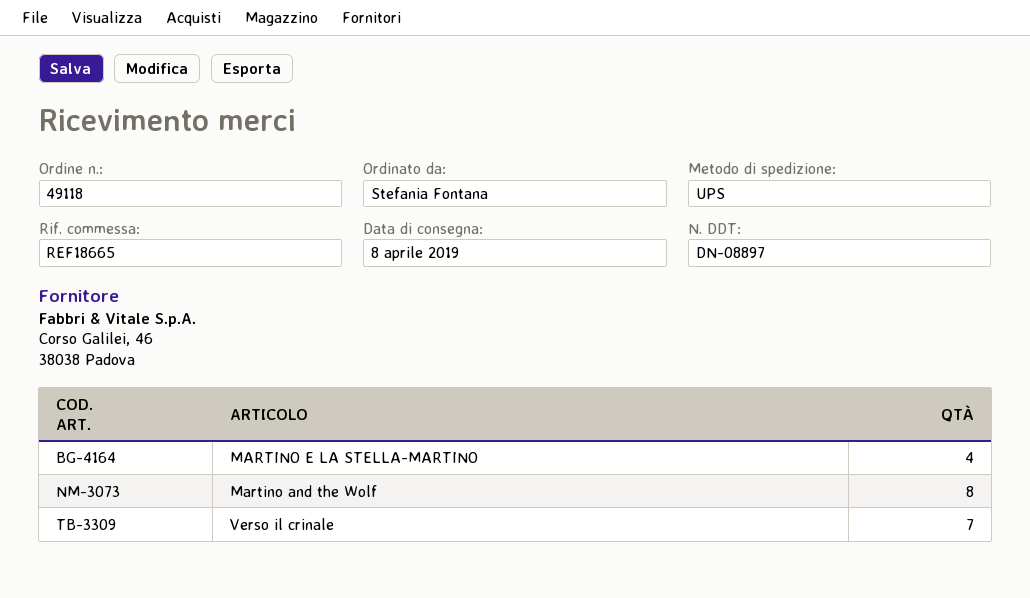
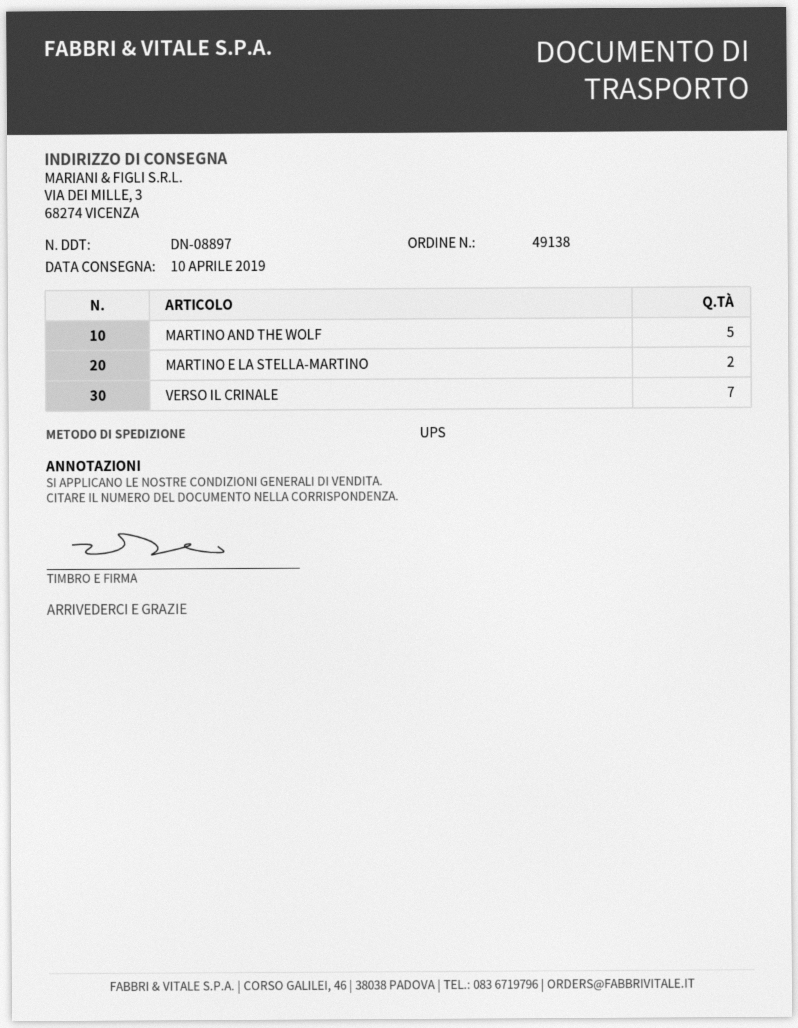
order number: 49118 -> 49138
delivery date: 2019-04-08 -> 2019-04-10
MARTINO E LA STELLA-MARTINO: 4 -> 2
Martino and the Wolf: 8 -> 5

